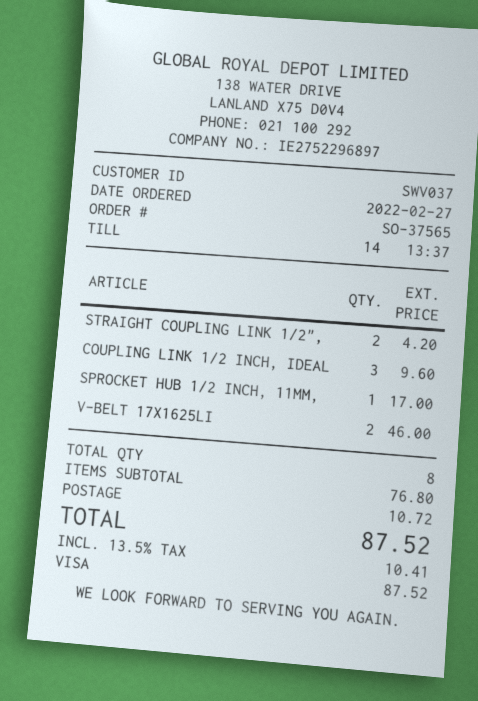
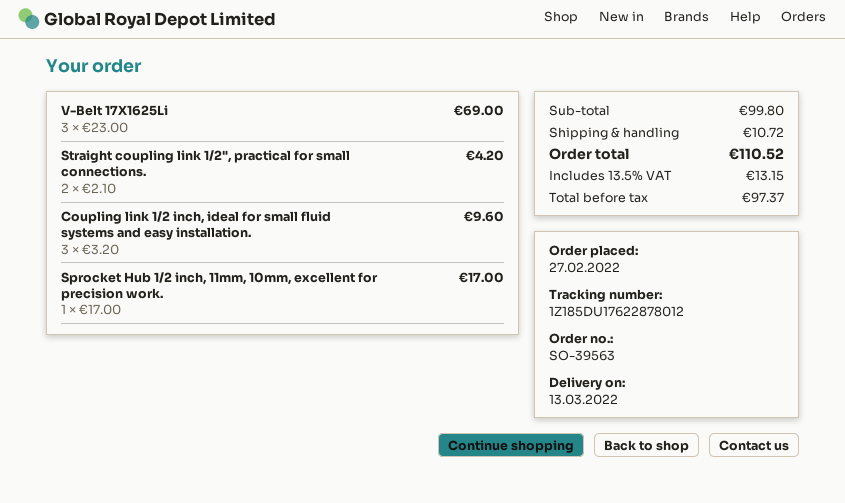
order number: SO-37565 -> SO-39563
V-BELT 17X1625LI: 2 for 46.00 -> 3 for 69.00
subtotal: 76.80 -> 99.80
tax: 13.5% = 10.41 -> 13.5% = 13.15
total: 87.52 -> 110.52

